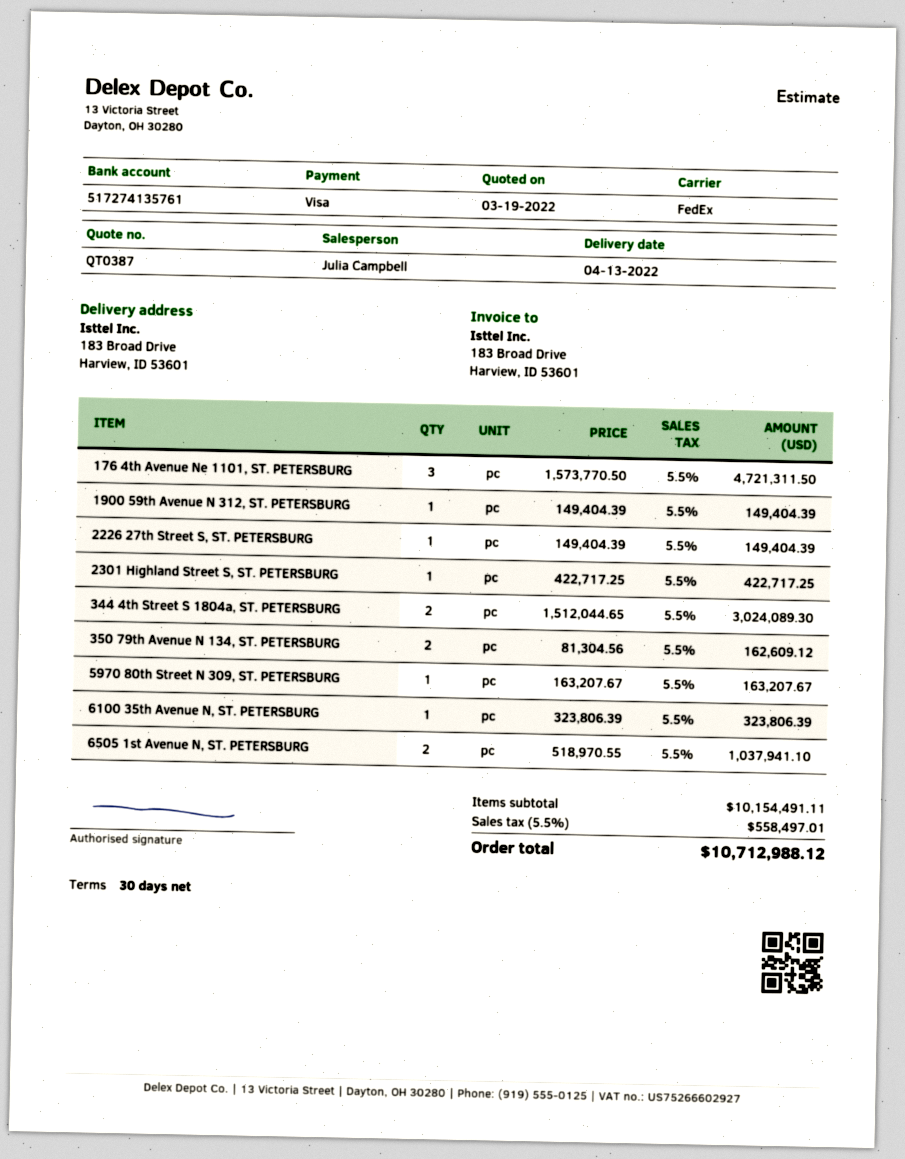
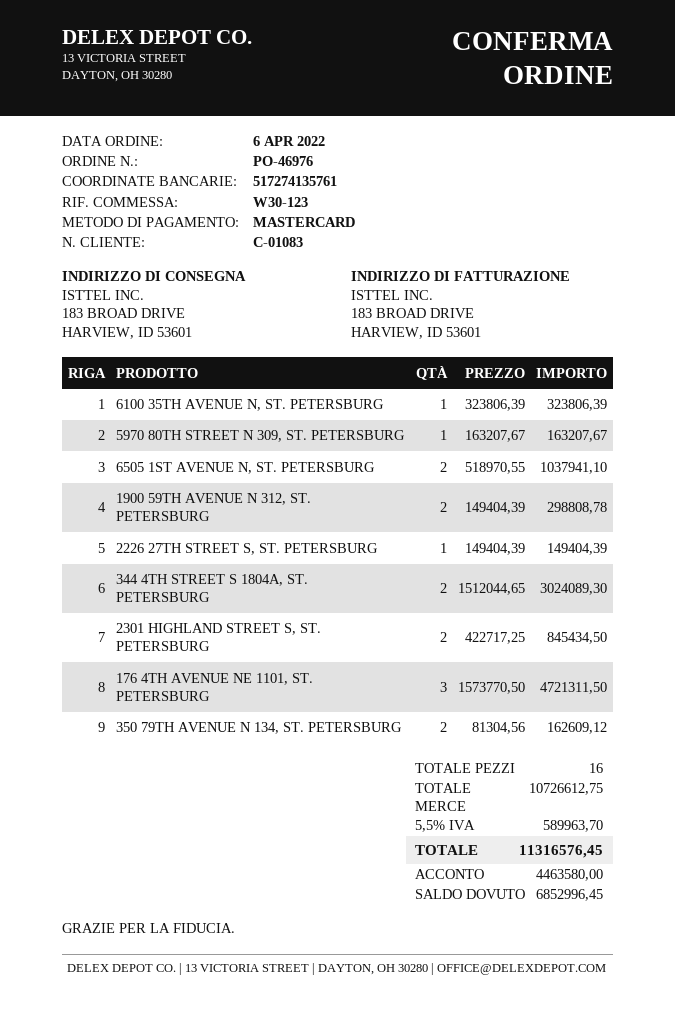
payment method: Visa -> Mastercard
1900 59th Avenue N 312, ST. PETERSBURG: 1 x 149404.39 = 149404.39 -> 2 x 149404.39 = 298808.78
2301 Highland Street S, ST. PETERSBURG: 1 x 422717.25 = 422717.25 -> 2 x 422717.25 = 845434.50
subtotal: 10154491.11 -> 10726612.75
tax: 5.5% = 558497.01 -> 5.5% = 589963.70
total: 10712988.12 -> 11316576.45

